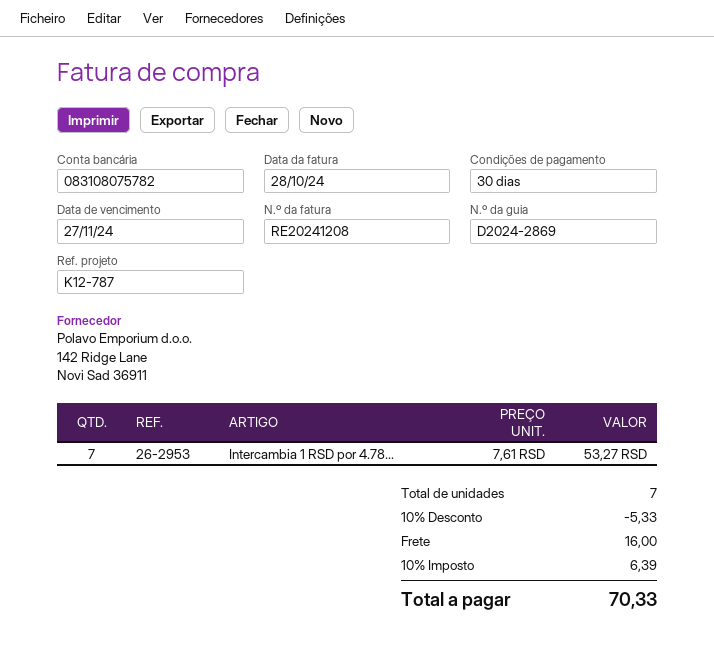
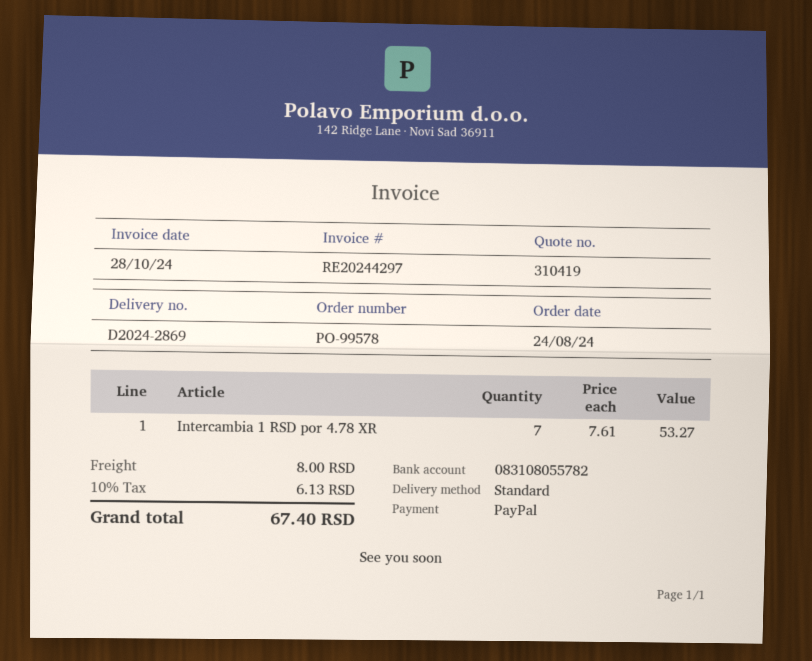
invoice number: RE20241208 -> RE20244297
bank account: 083108075782 -> 083108055782
discount: 10% = 5.33 -> none
shipping: 16.00 -> 8.00
tax: 10% = 6.39 -> 10% = 6.13
total: 70.33 -> 67.40

